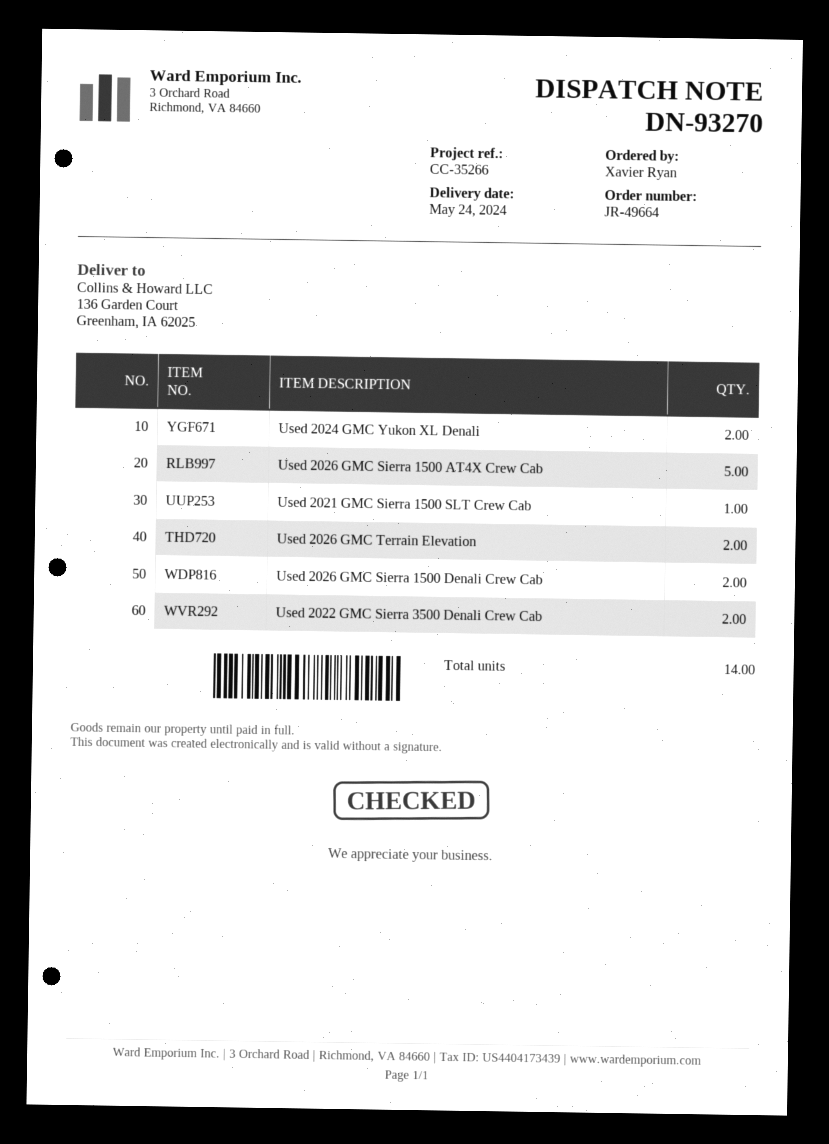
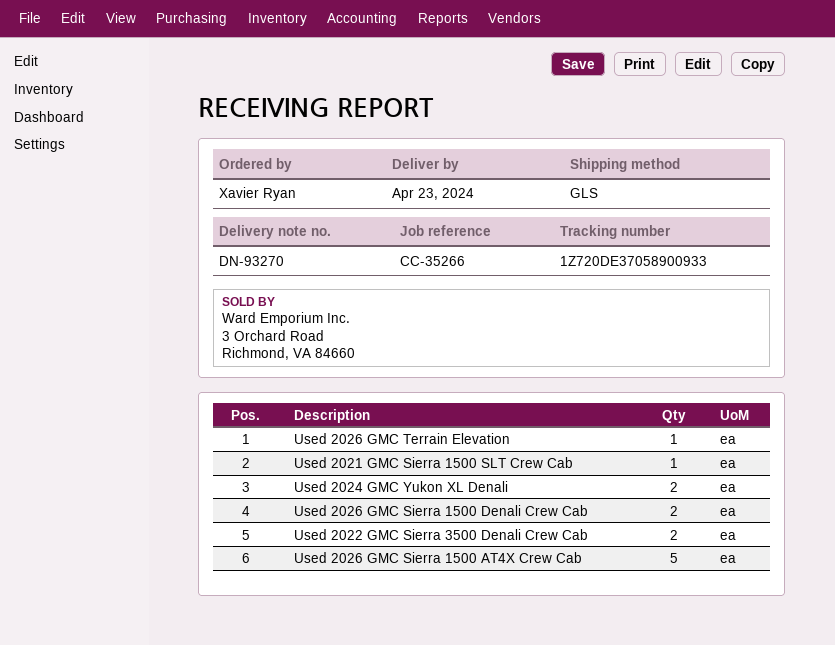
delivery date: 2024-05-24 -> 2024-04-23
Used 2026 GMC Terrain Elevation: 2 -> 1

